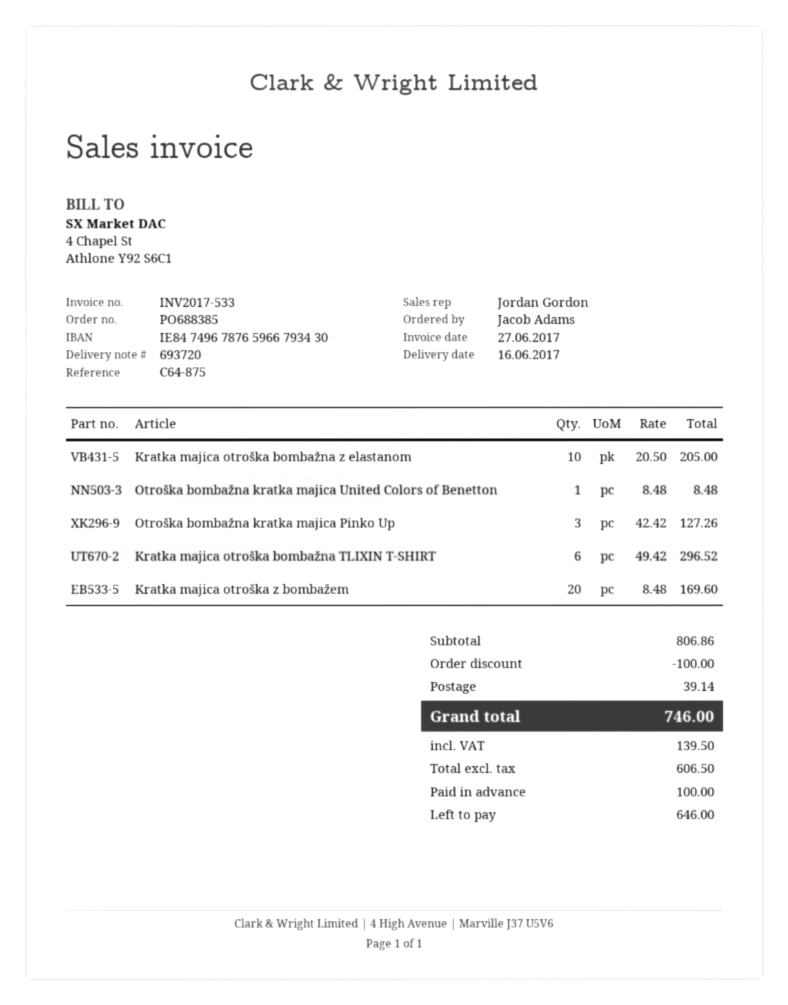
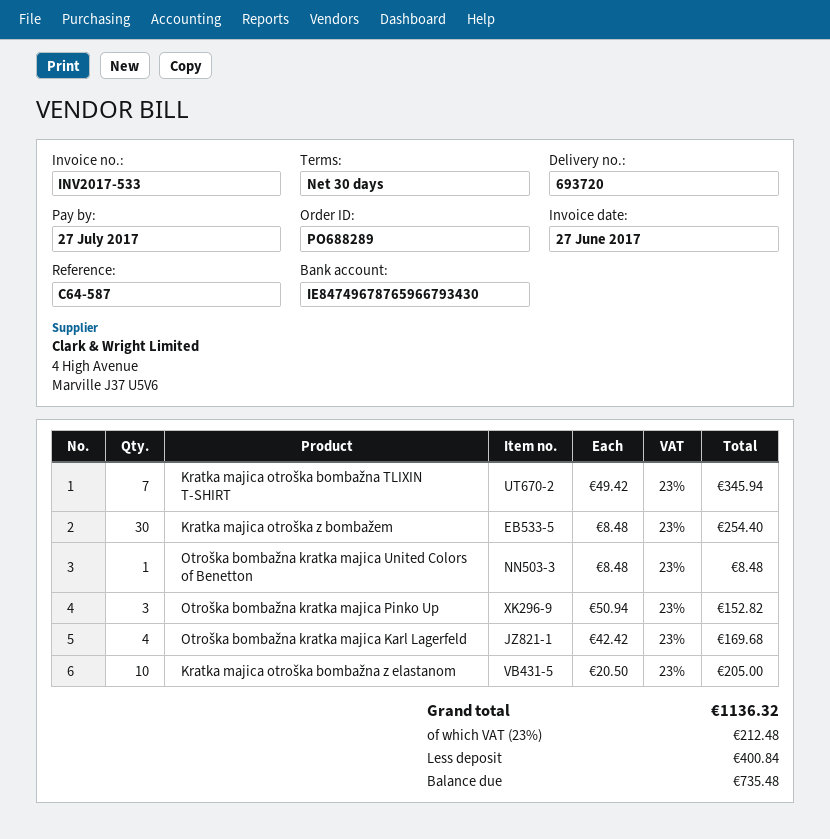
order number: PO688385 -> PO688289
reference: C64-875 -> C64-587
Otroška bombažna kratka majica Pinko Up: 3 x 42.42 = 127.26 -> 3 x 50.94 = 152.82
Kratka majica otroška bombažna TLIXIN T-SHIRT: 6 x 49.42 = 296.52 -> 7 x 49.42 = 345.94
Kratka majica otroška z bombažem: 20 x 8.48 = 169.60 -> 30 x 8.48 = 254.40
Otroška bombažna kratka majica Karl Lagerfeld: none -> 4 x 42.42 = 169.68
discount: 100.00 -> none
shipping: 39.14 -> none
tax: 139.50 -> 212.48
total: 746.00 -> 1136.32
deposit: 100.00 -> 400.84
balance: 646.00 -> 735.48

